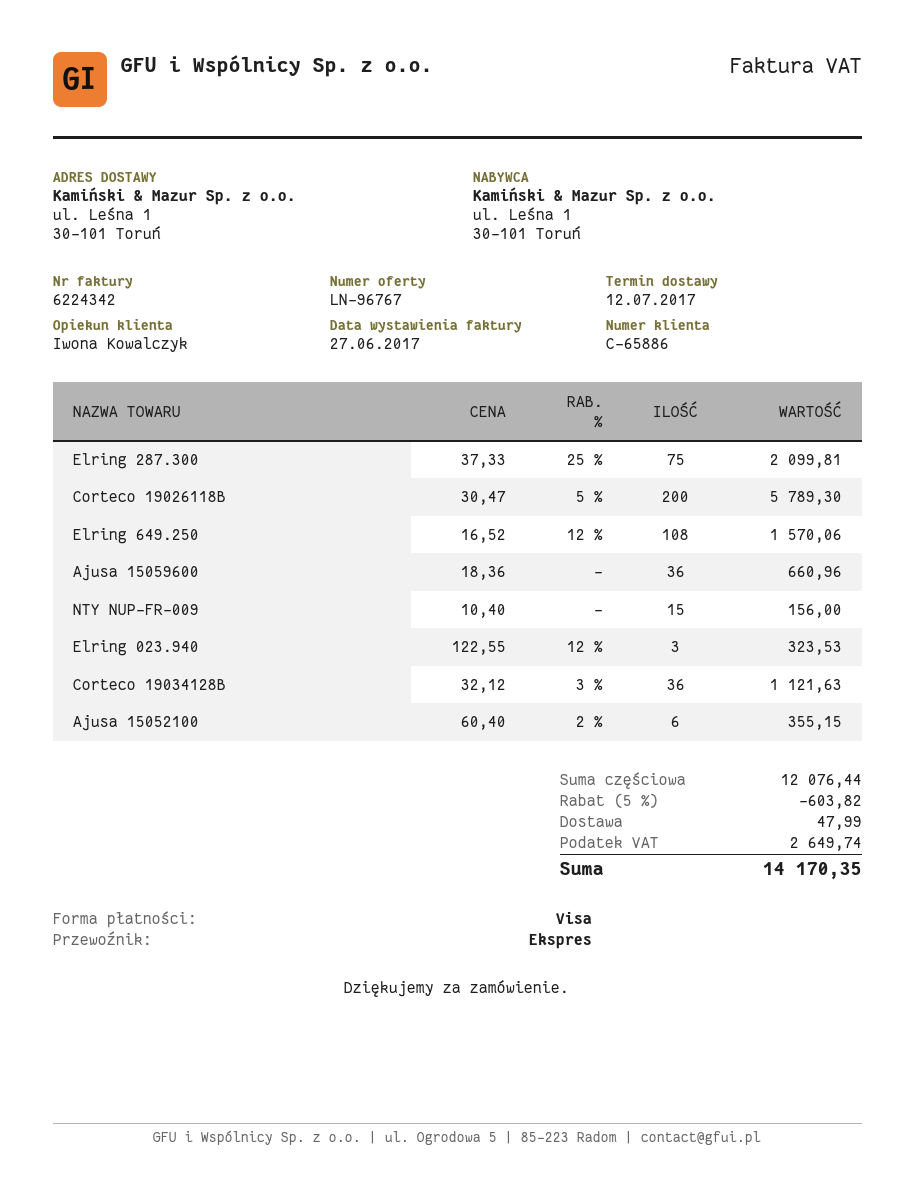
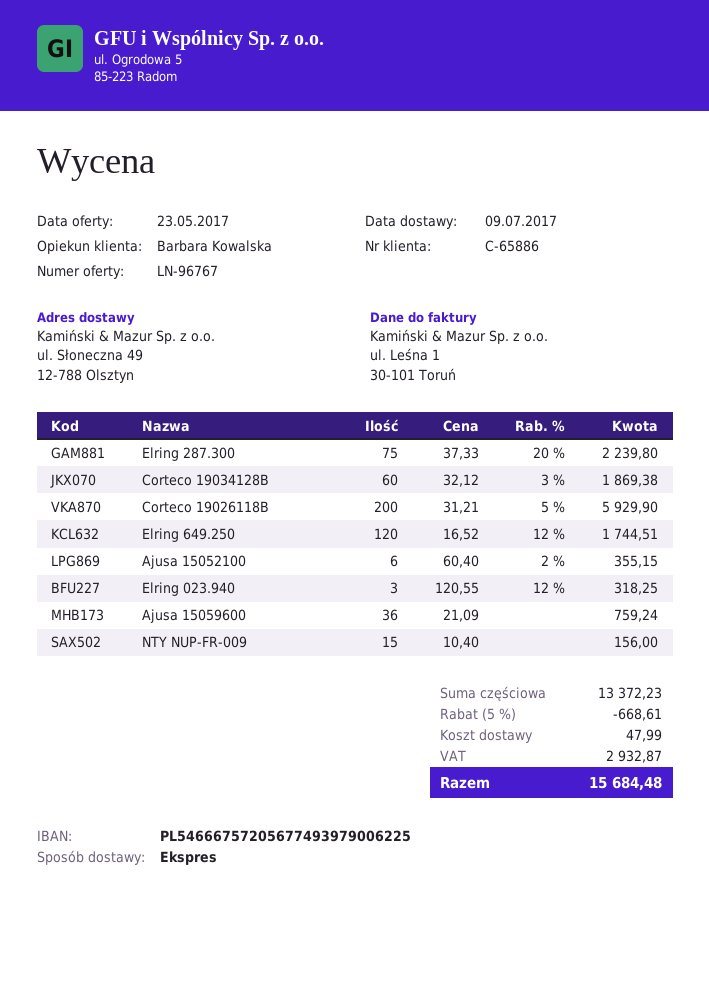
delivery date: 2017-07-12 -> 2017-07-09
sales rep: Iwona Kowalczyk -> Barbara Kowalska
ship to: ul. Leśna 1, 30-101 Toruń -> ul. Słoneczna 49, 12-788 Olsztyn
Elring 287.300: 75 x 37.33 - 25% = 2099.81 -> 75 x 37.33 - 20% = 2239.80
Corteco 19026118B: 200 x 30.47 - 5% = 5789.30 -> 200 x 31.21 - 5% = 5929.90
Elring 649.250: 108 x 16.52 - 12% = 1570.06 -> 120 x 16.52 - 12% = 1744.51
Ajusa 15059600: 36 x 18.36 = 660.96 -> 36 x 21.09 = 759.24
Elring 023.940: 3 x 122.55 - 12% = 323.53 -> 3 x 120.55 - 12% = 318.25
Corteco 19034128B: 36 x 32.12 - 3% = 1121.63 -> 60 x 32.12 - 3% = 1869.38
subtotal: 12076.44 -> 13372.23
discount: 5% = 603.82 -> 5% = 668.61
tax: 2649.74 -> 2932.87
total: 14170.35 -> 15684.48

